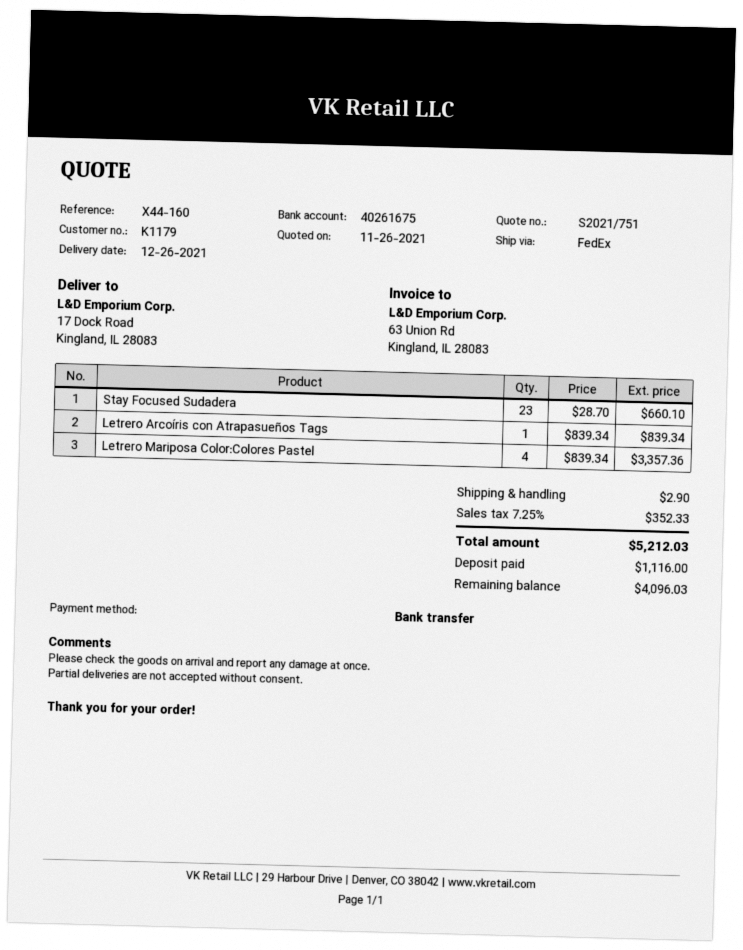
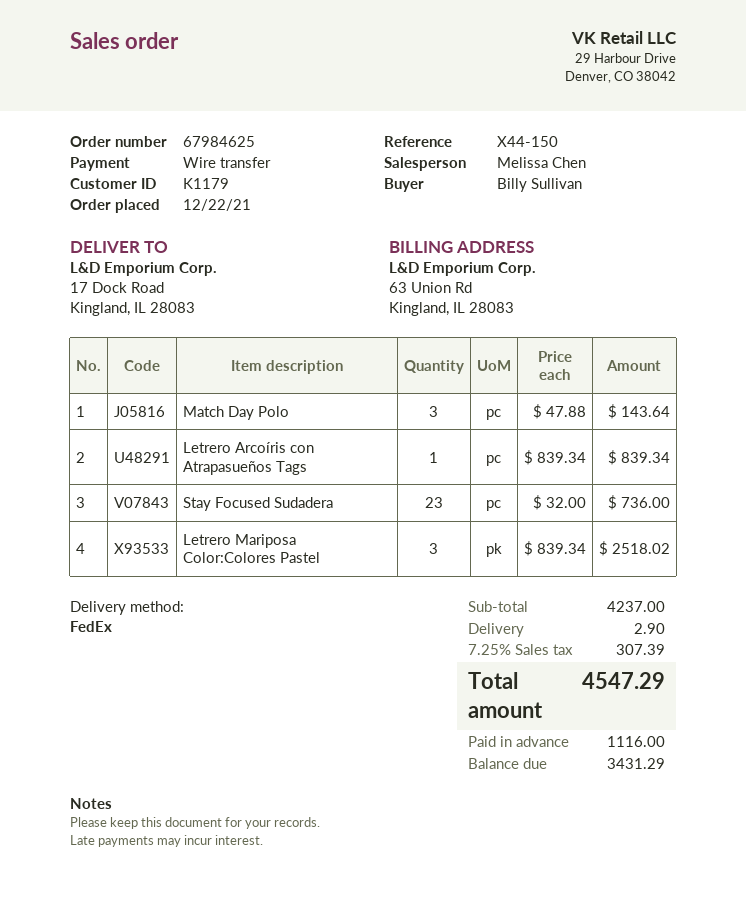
reference: X44-160 -> X44-150
Stay Focused Sudadera: 23 x 28.70 = 660.10 -> 23 x 32.00 = 736.00
Letrero Mariposa Color:Colores Pastel: 4 x 839.34 = 3357.36 -> 3 x 839.34 = 2518.02
Match Day Polo: none -> 3 x 47.88 = 143.64
tax: 7.25% = 352.33 -> 7.25% = 307.39
total: 5212.03 -> 4547.29
balance: 4096.03 -> 3431.29

